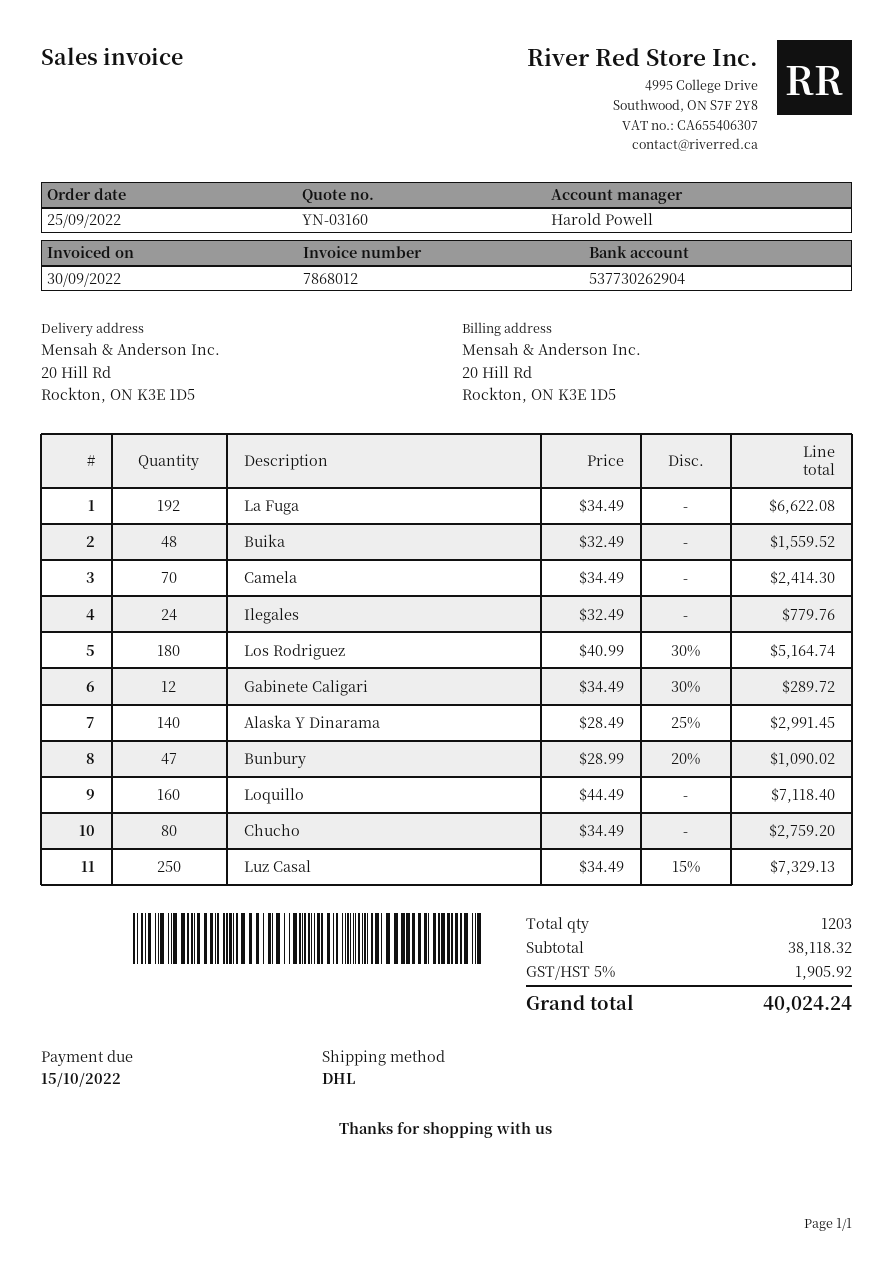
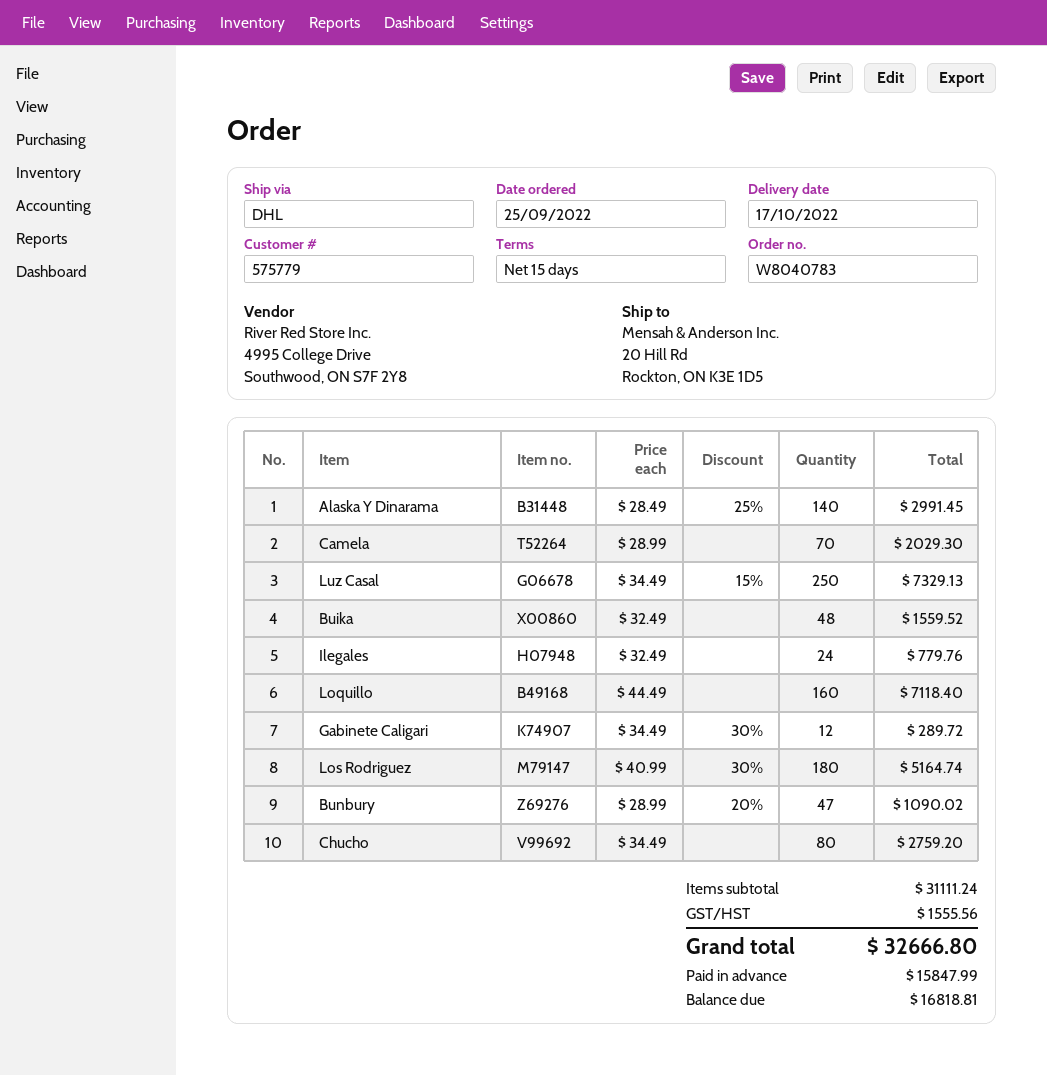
La Fuga: 192 x 34.49 = 6622.08 -> none
Camela: 70 x 34.49 = 2414.30 -> 70 x 28.99 = 2029.30
subtotal: 38118.32 -> 31111.24
tax: 1905.92 -> 1555.56
total: 40024.24 -> 32666.80

